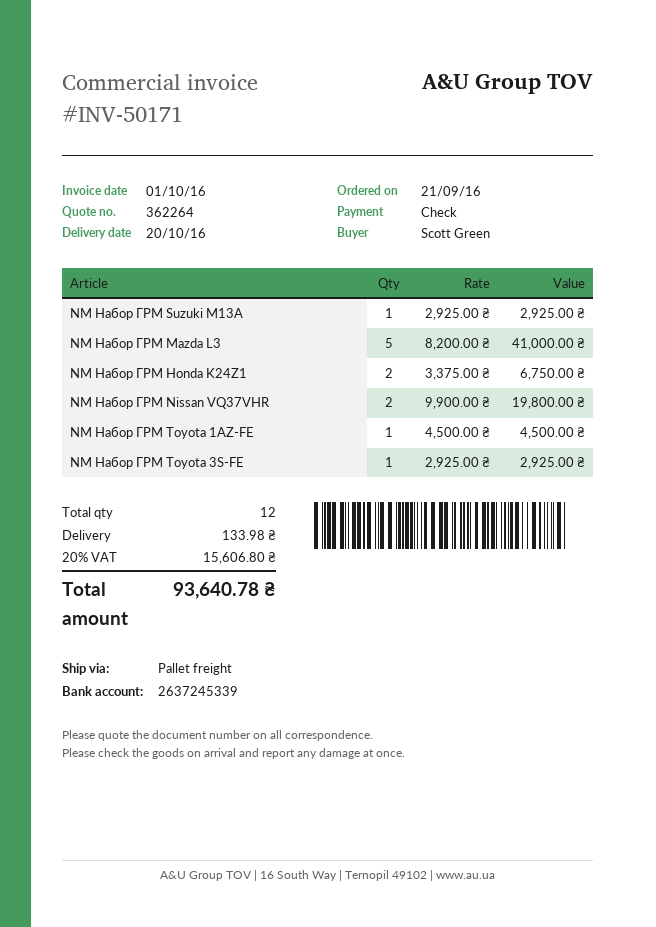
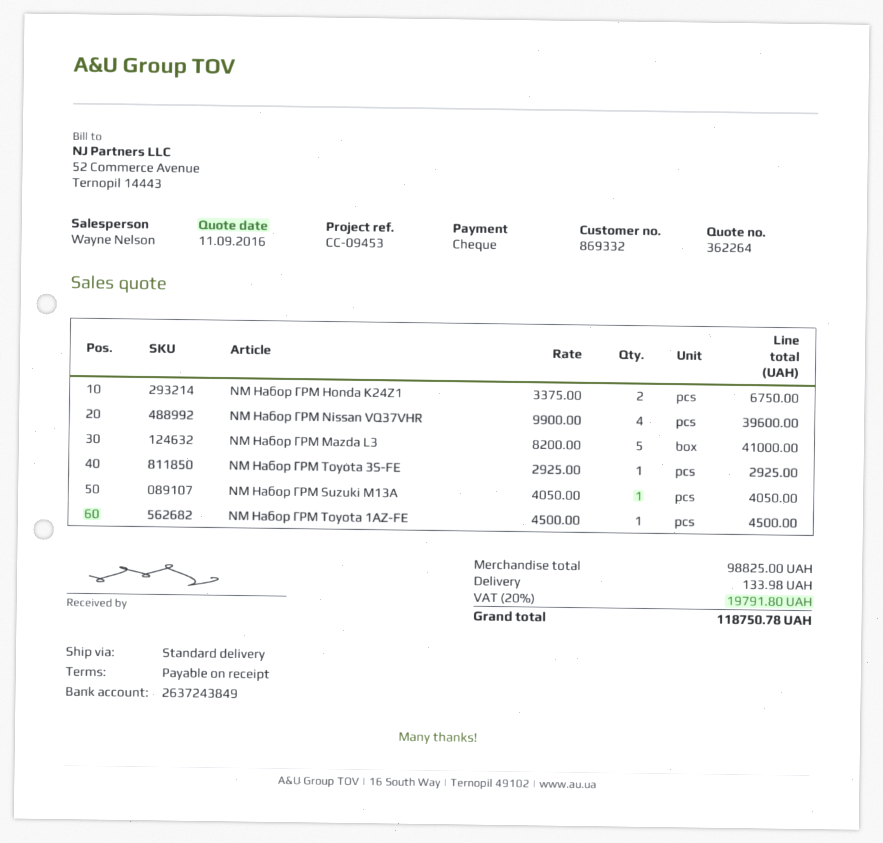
bank account: 2637245339 -> 2637243849
shipping method: pallet freight -> standard
NM Набор ГРМ Suzuki M13A: 1 x 2925.00 = 2925.00 -> 1 x 4050.00 = 4050.00
NM Набор ГРМ Nissan VQ37VHR: 2 x 9900.00 = 19800.00 -> 4 x 9900.00 = 39600.00
tax: 20% = 15606.80 -> 20% = 19791.80
total: 93640.78 -> 118750.78

